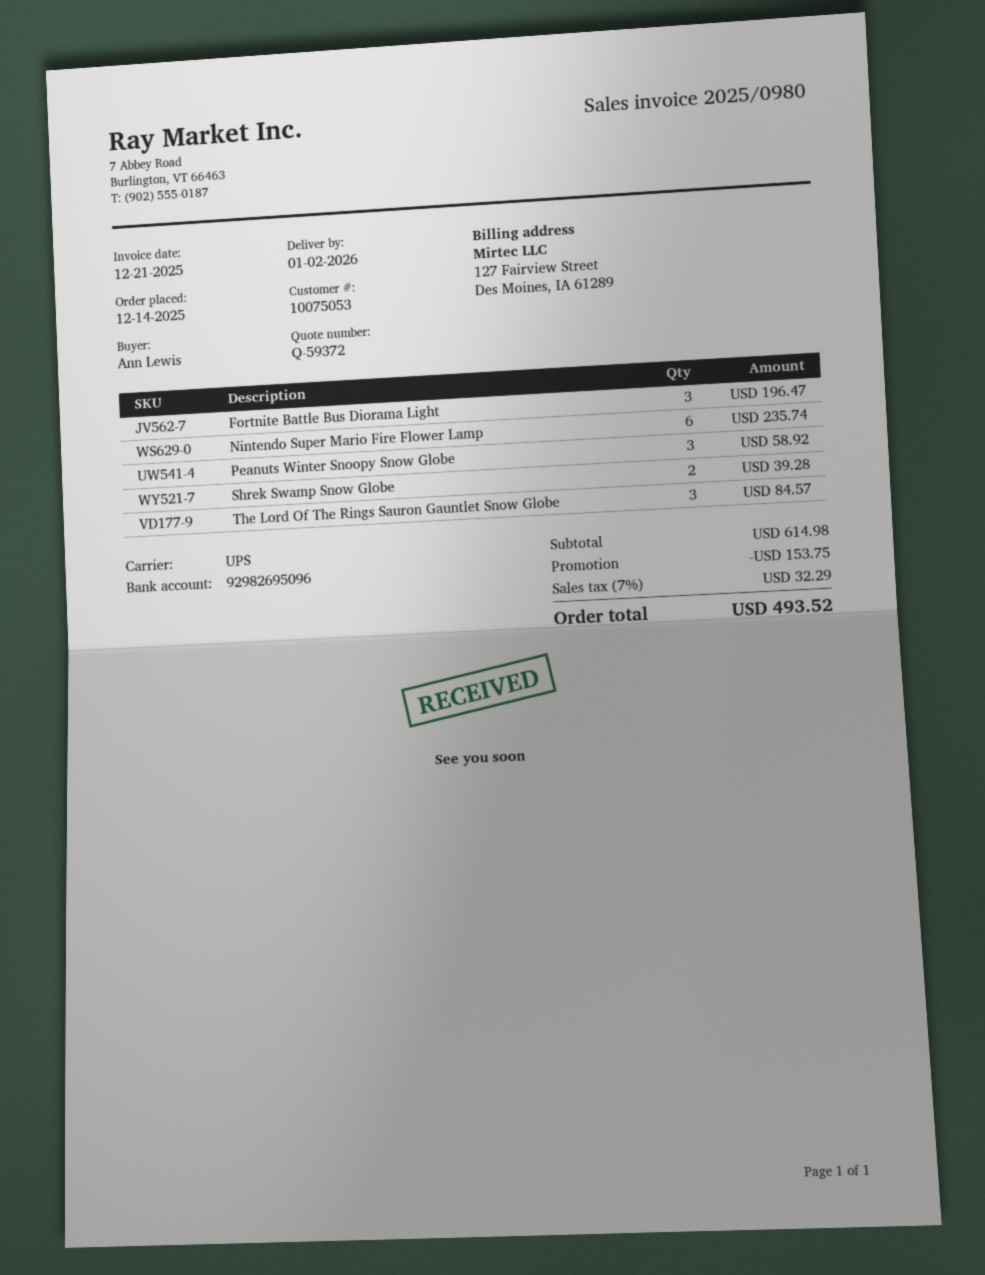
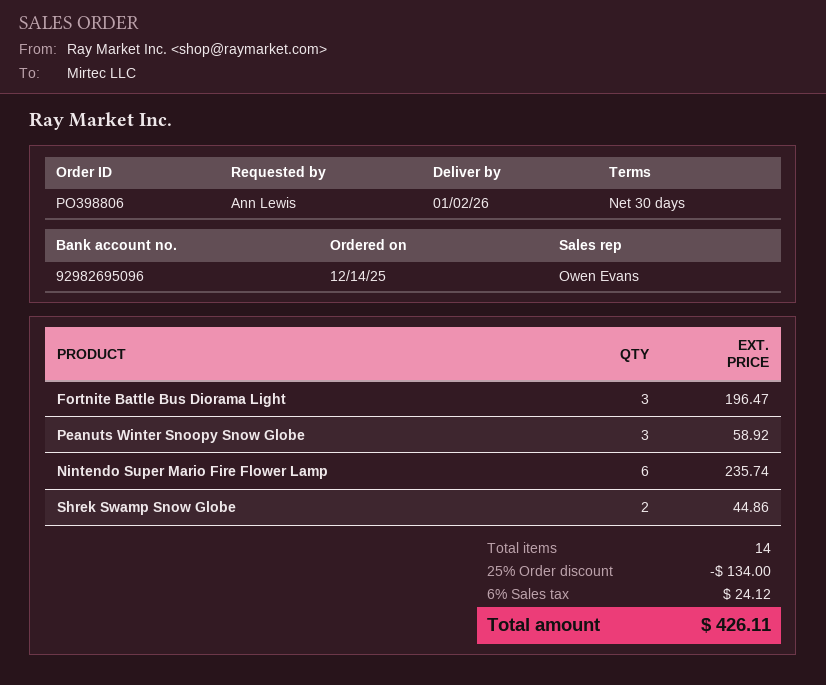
Shrek Swamp Snow Globe: 2 for 39.28 -> 2 for 44.86
The Lord Of The Rings Sauron Gauntlet Snow Globe: 3 for 84.57 -> none
discount: 153.75 -> 134.00
tax: 7% = 32.29 -> 6% = 24.12
total: 493.52 -> 426.11

